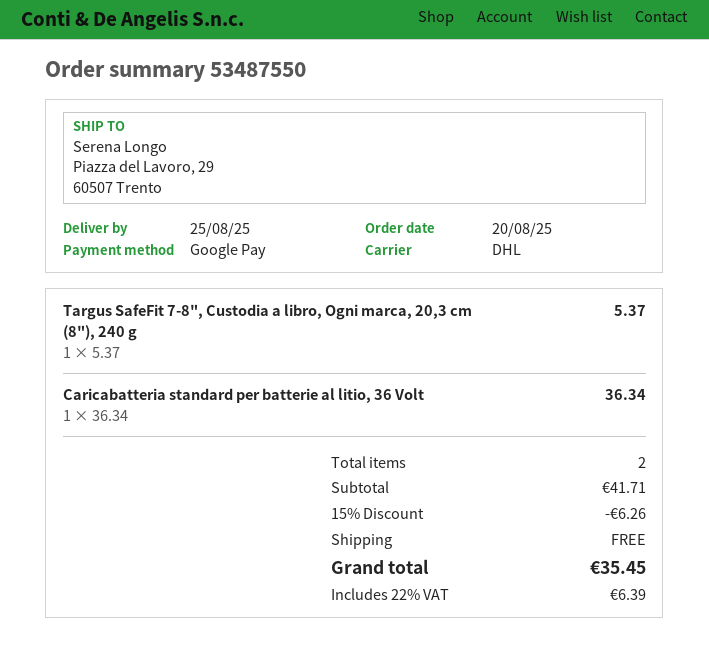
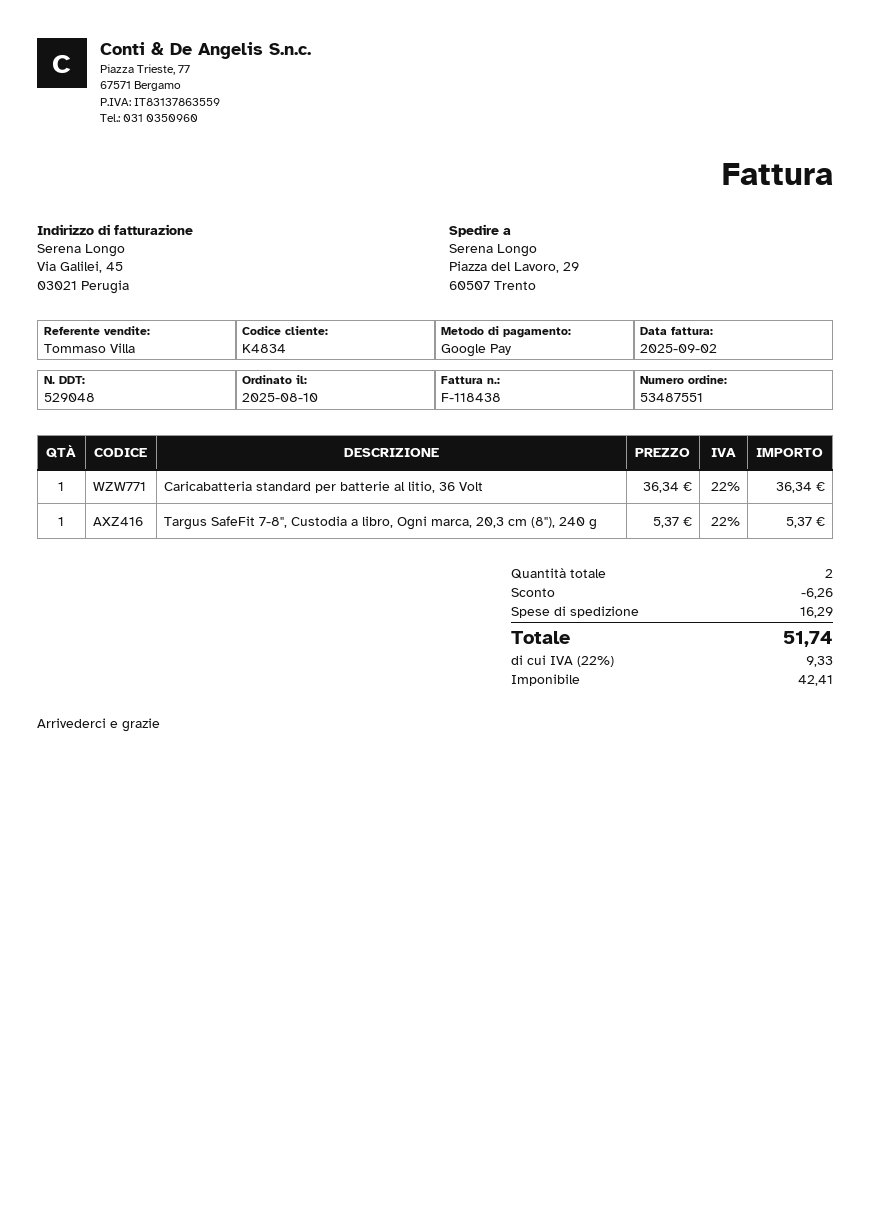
order number: 53487550 -> 53487551
order date: 2025-08-20 -> 2025-08-10
shipping: 0.00 -> 16.29
tax: 22% = 6.39 -> 22% = 9.33
total: 35.45 -> 51.74

